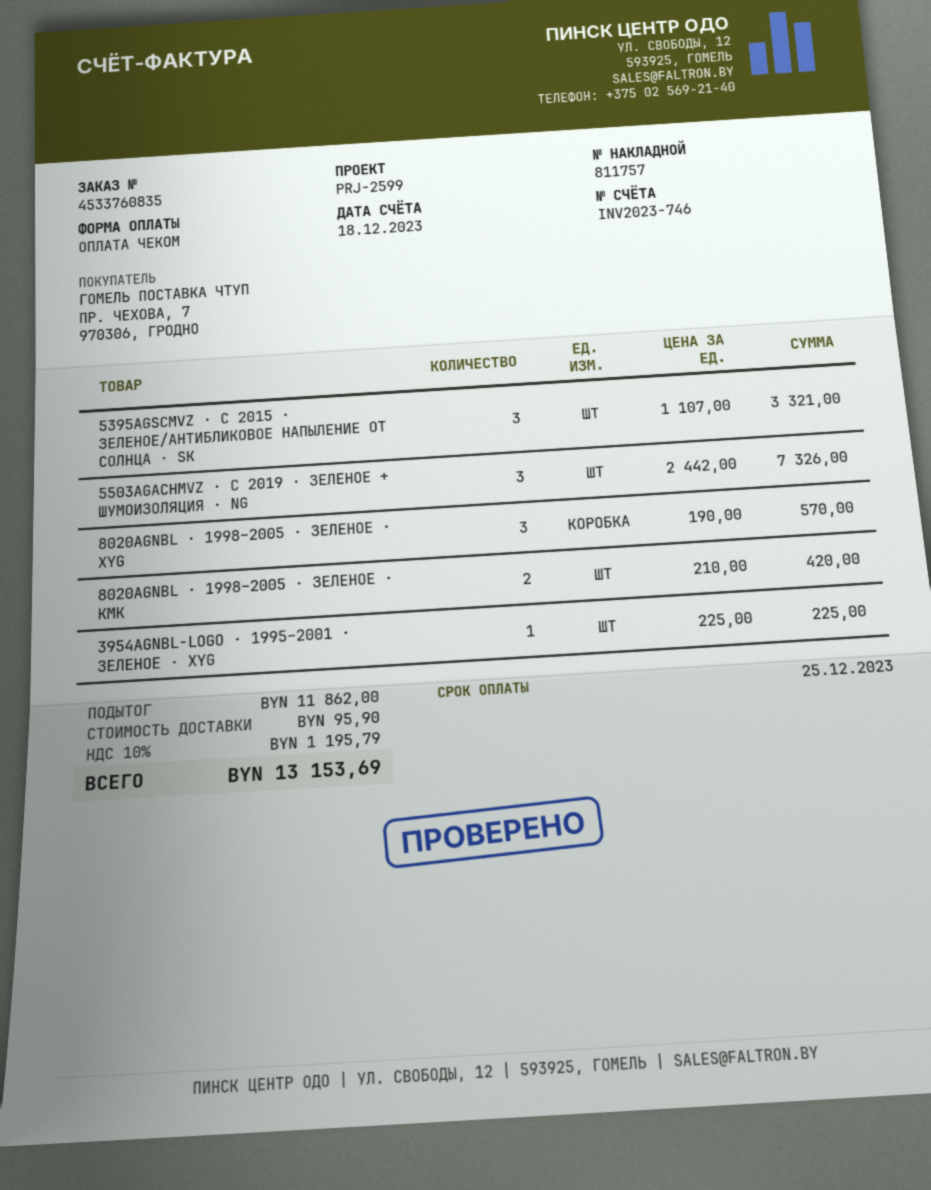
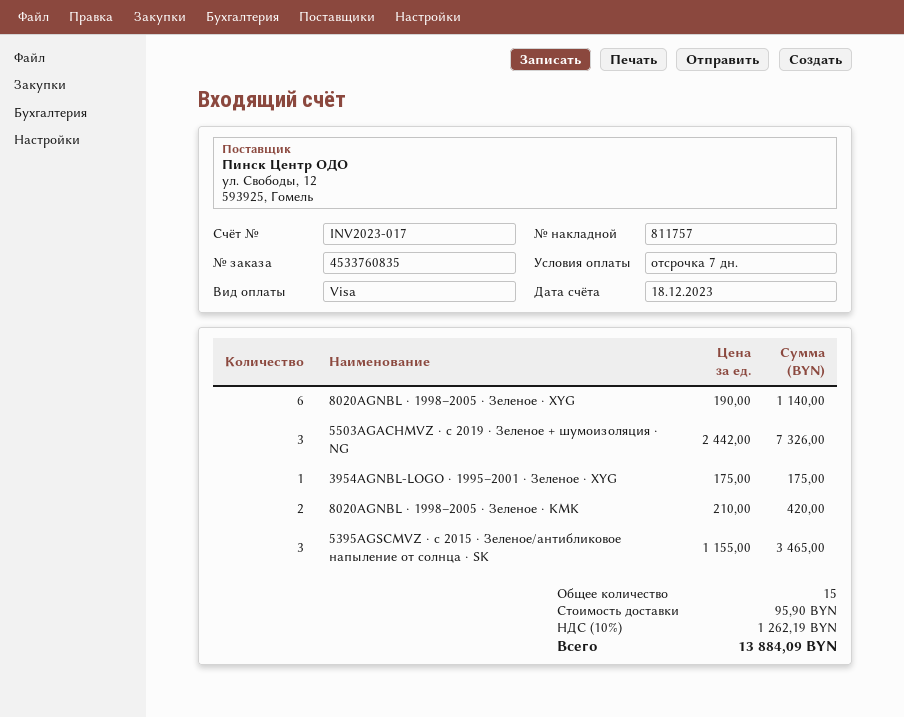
invoice number: INV2023-746 -> INV2023-017
payment method: cheque -> Visa
5395AGSCMVZ · С 2015 · ЗЕЛЕНОЕ/АНТИБЛИКОВОЕ НАПЫЛЕНИЕ ОТ СОЛНЦА · SK: 3 x 1107.00 = 3321.00 -> 3 x 1155.00 = 3465.00
8020AGNBL · 1998–2005 · ЗЕЛЕНОЕ · XYG: 3 x 190.00 = 570.00 -> 6 x 190.00 = 1140.00
3954AGNBL-LOGO · 1995–2001 · ЗЕЛЕНОЕ · XYG: 1 x 225.00 = 225.00 -> 1 x 175.00 = 175.00
tax: 10% = 1195.79 -> 10% = 1262.19
total: 13153.69 -> 13884.09

